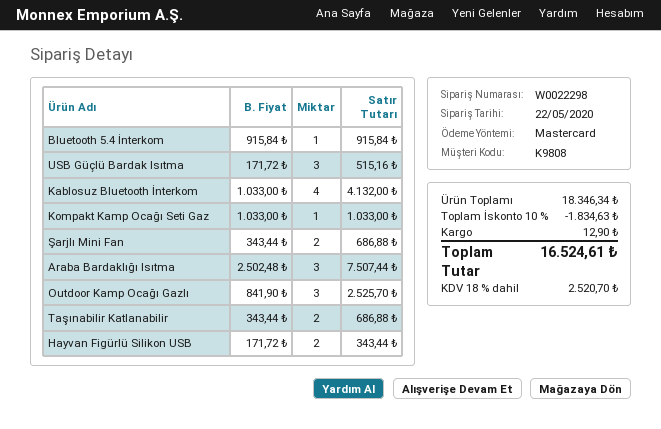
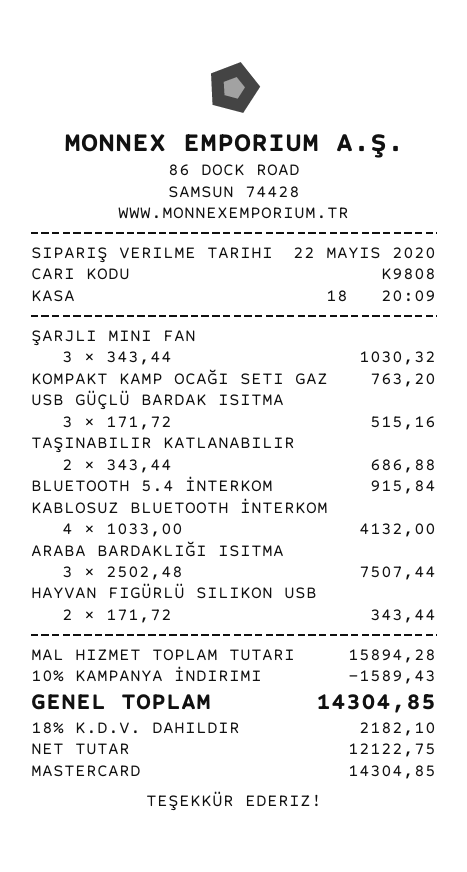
Kompakt Kamp Ocağı Seti Gaz: 1 x 1033.00 = 1033.00 -> 1 x 763.20 = 763.20
Şarjlı Mini Fan: 2 x 343.44 = 686.88 -> 3 x 343.44 = 1030.32
Outdoor Kamp Ocağı Gazlı: 3 x 841.90 = 2525.70 -> none
subtotal: 18346.34 -> 15894.28
discount: 10% = 1834.63 -> 10% = 1589.43
shipping: 12.90 -> none
tax: 18% = 2520.70 -> 18% = 2182.10
total: 16524.61 -> 14304.85

